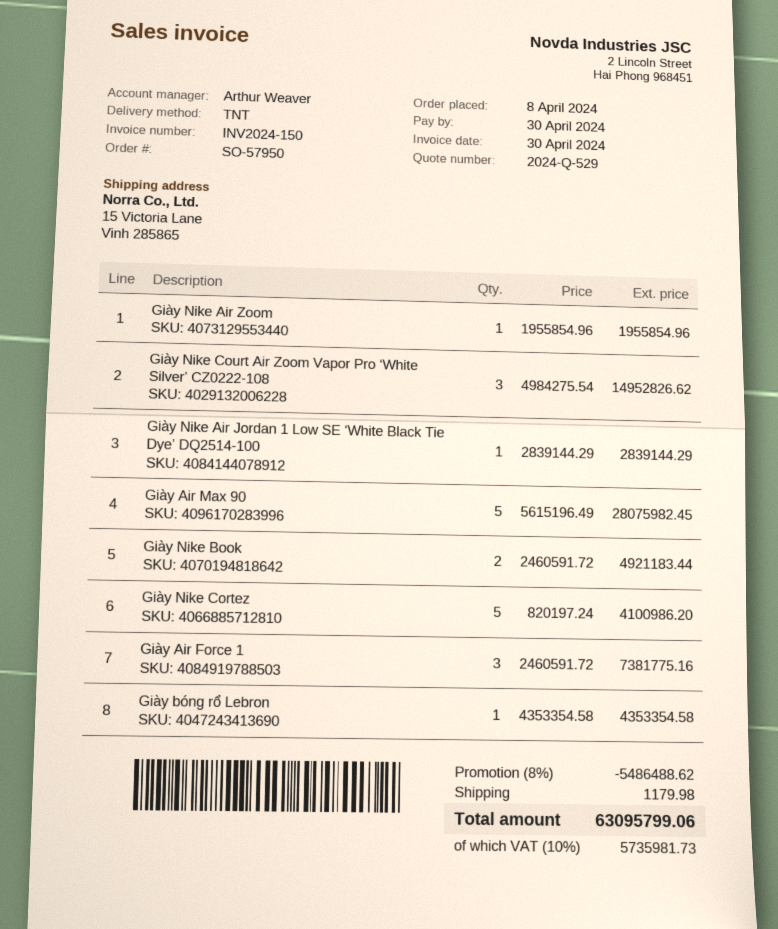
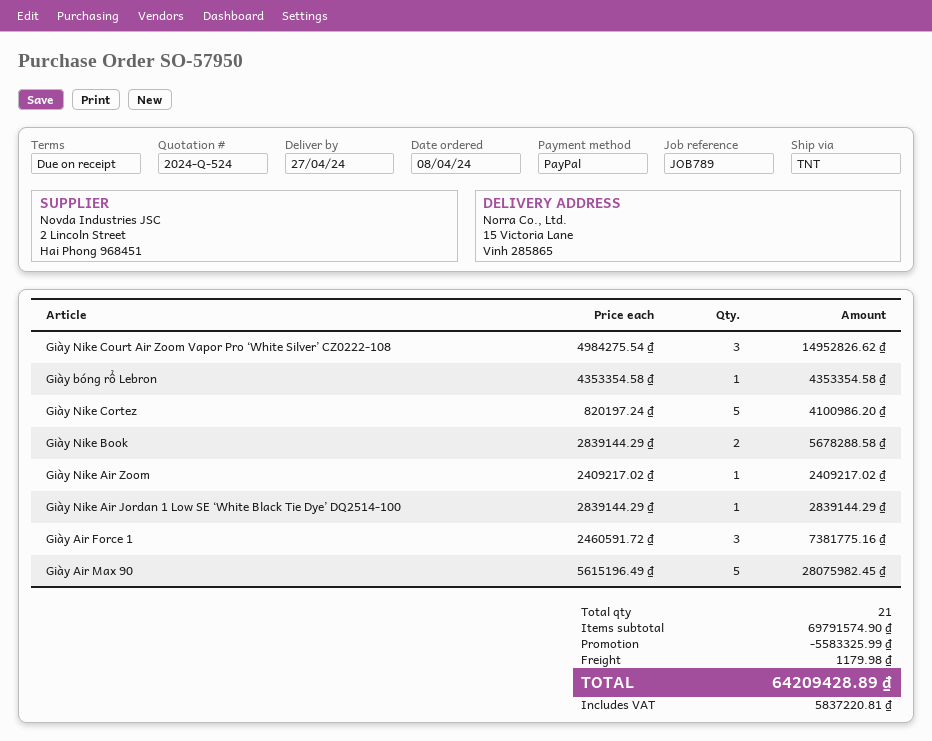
quote number: 2024-Q-529 -> 2024-Q-524
Giày Nike Air Zoom: 1 x 1955854.96 = 1955854.96 -> 1 x 2409217.02 = 2409217.02
Giày Nike Book: 2 x 2460591.72 = 4921183.44 -> 2 x 2839144.29 = 5678288.58
discount: 5486488.62 -> 5583325.99
tax: 5735981.73 -> 5837220.81
total: 63095799.06 -> 64209428.89

